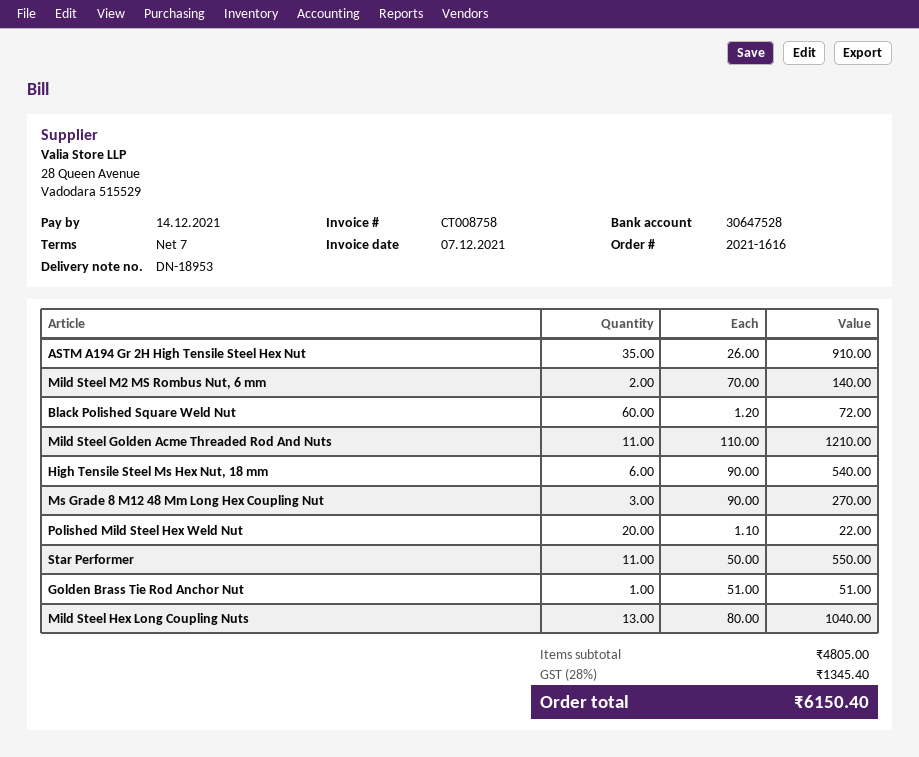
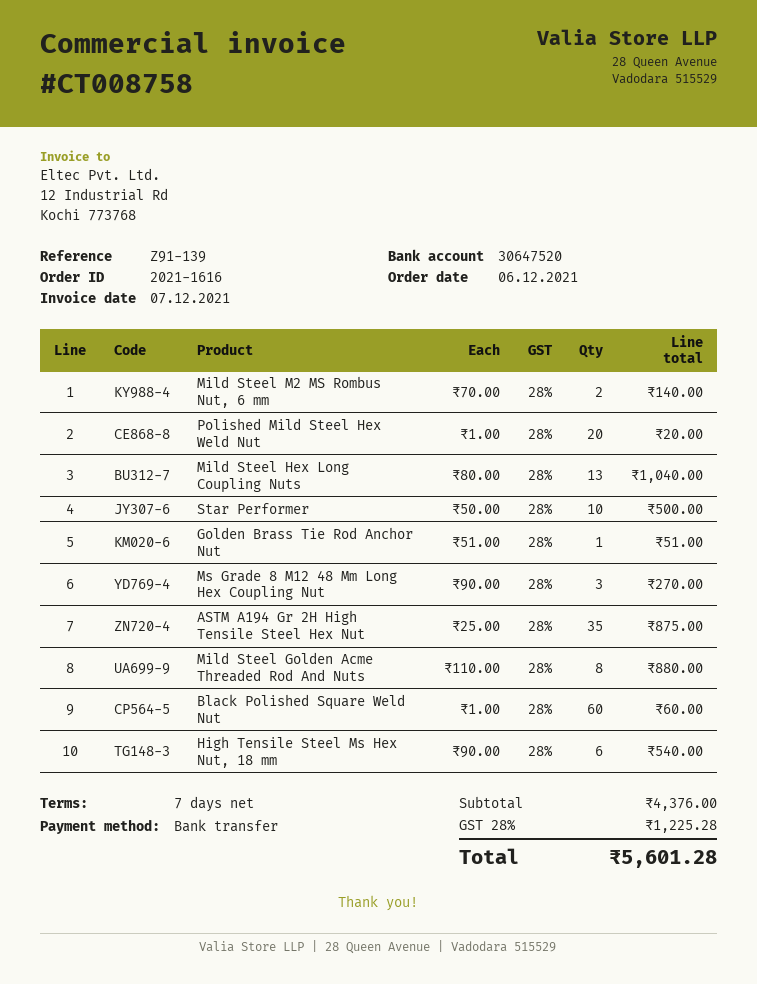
bank account: 30647528 -> 30647520
ASTM A194 Gr 2H High Tensile Steel Hex Nut: 35 x 26.00 = 910.00 -> 35 x 25.00 = 875.00
Black Polished Square Weld Nut: 60 x 1.20 = 72.00 -> 60 x 1.00 = 60.00
Mild Steel Golden Acme Threaded Rod And Nuts: 11 x 110.00 = 1210.00 -> 8 x 110.00 = 880.00
Polished Mild Steel Hex Weld Nut: 20 x 1.10 = 22.00 -> 20 x 1.00 = 20.00
Star Performer: 11 x 50.00 = 550.00 -> 10 x 50.00 = 500.00
subtotal: 4805.00 -> 4376.00
tax: 28% = 1345.40 -> 28% = 1225.28
total: 6150.40 -> 5601.28

